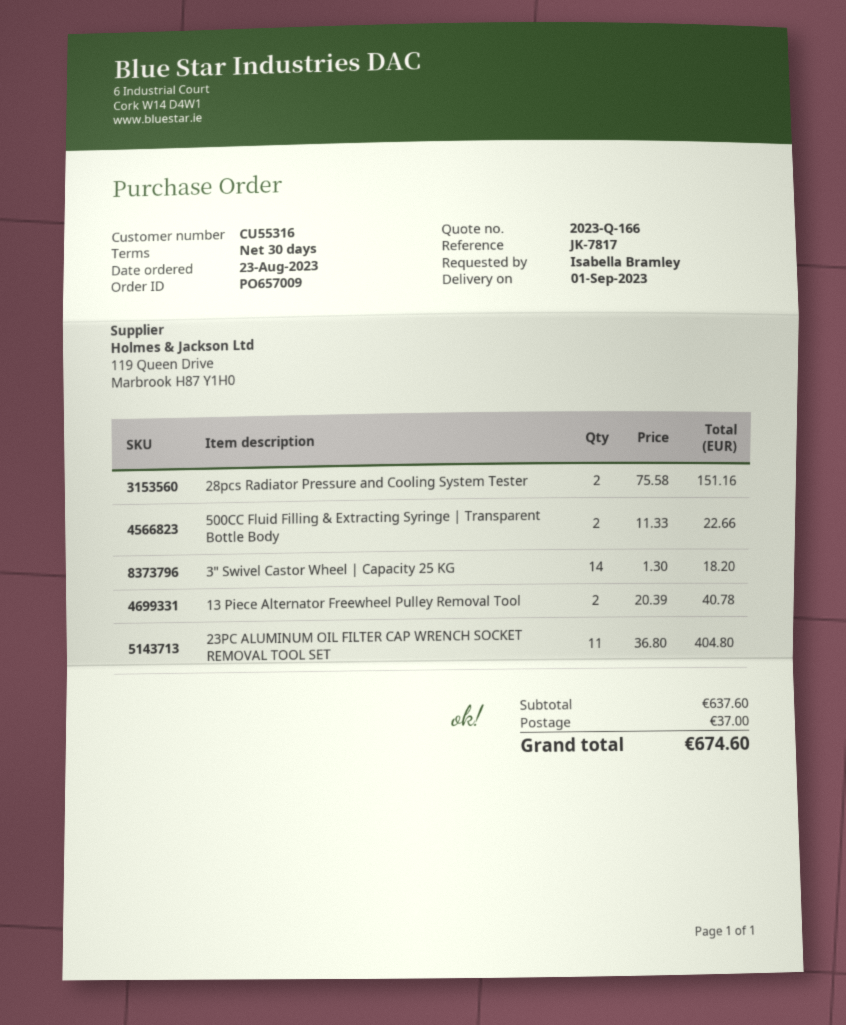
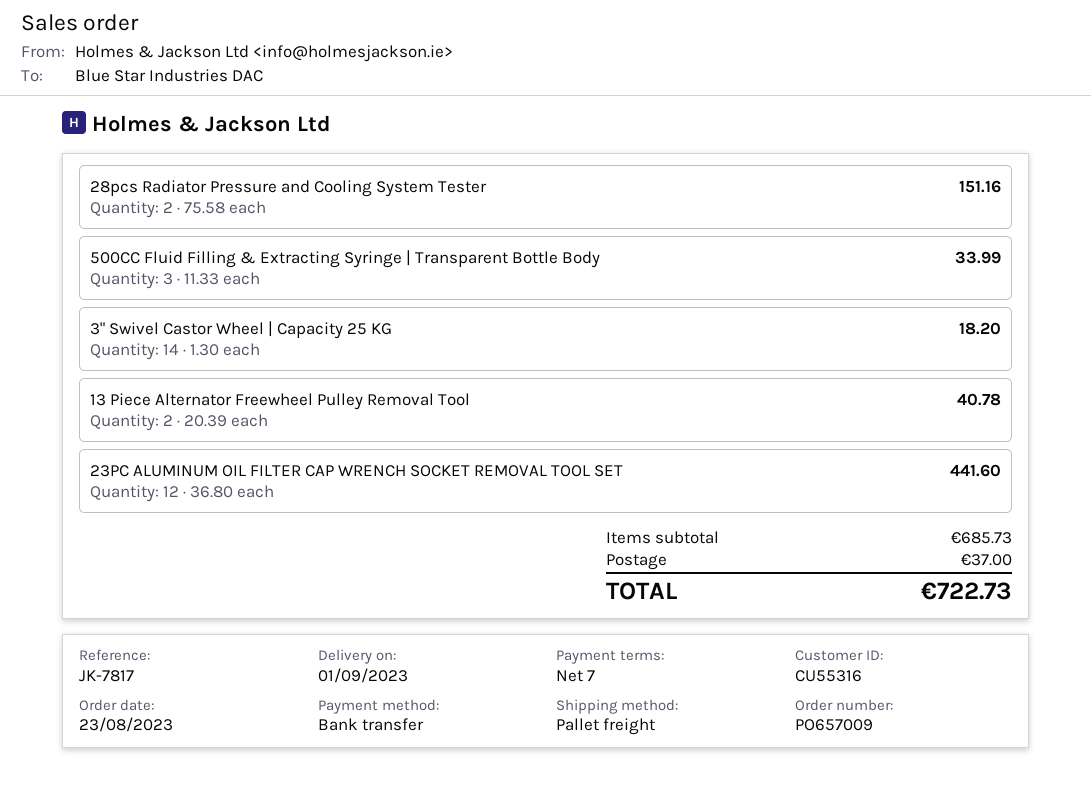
payment terms: 30 days -> 7 days
500CC Fluid Filling & Extracting Syringe | Transparent Bottle Body: 2 x 11.33 = 22.66 -> 3 x 11.33 = 33.99
23PC ALUMINUM OIL FILTER CAP WRENCH SOCKET REMOVAL TOOL SET: 11 x 36.80 = 404.80 -> 12 x 36.80 = 441.60
subtotal: 637.60 -> 685.73
total: 674.60 -> 722.73

